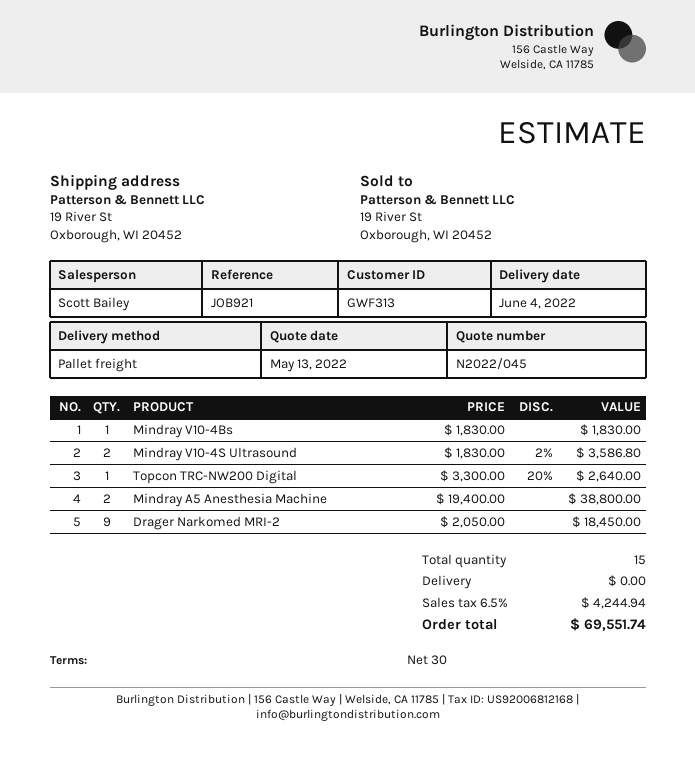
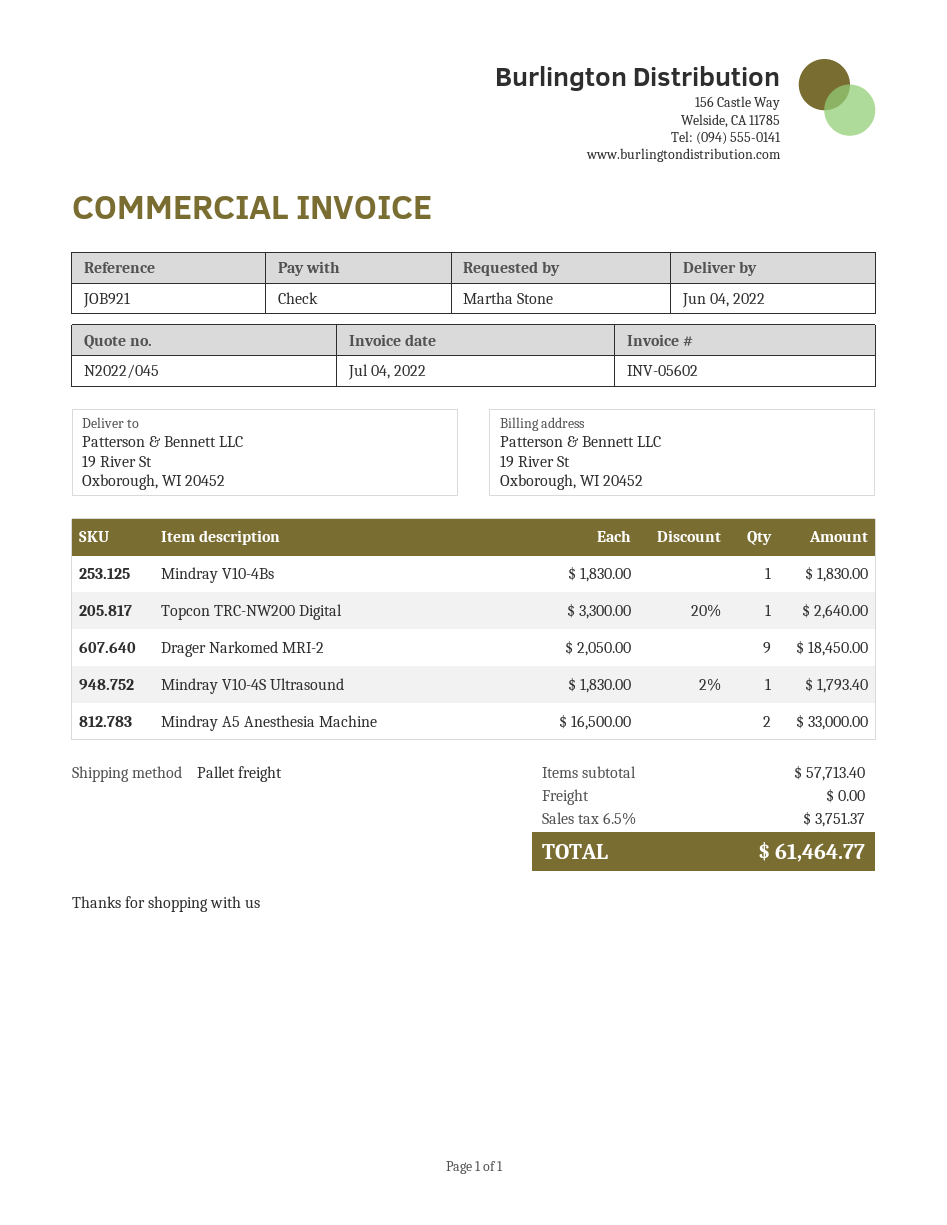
Mindray V10-4S Ultrasound: 2 x 1830.00 - 2% = 3586.80 -> 1 x 1830.00 - 2% = 1793.40
Mindray A5 Anesthesia Machine: 2 x 19400.00 = 38800.00 -> 2 x 16500.00 = 33000.00
tax: 6.5% = 4244.94 -> 6.5% = 3751.37
total: 69551.74 -> 61464.77

